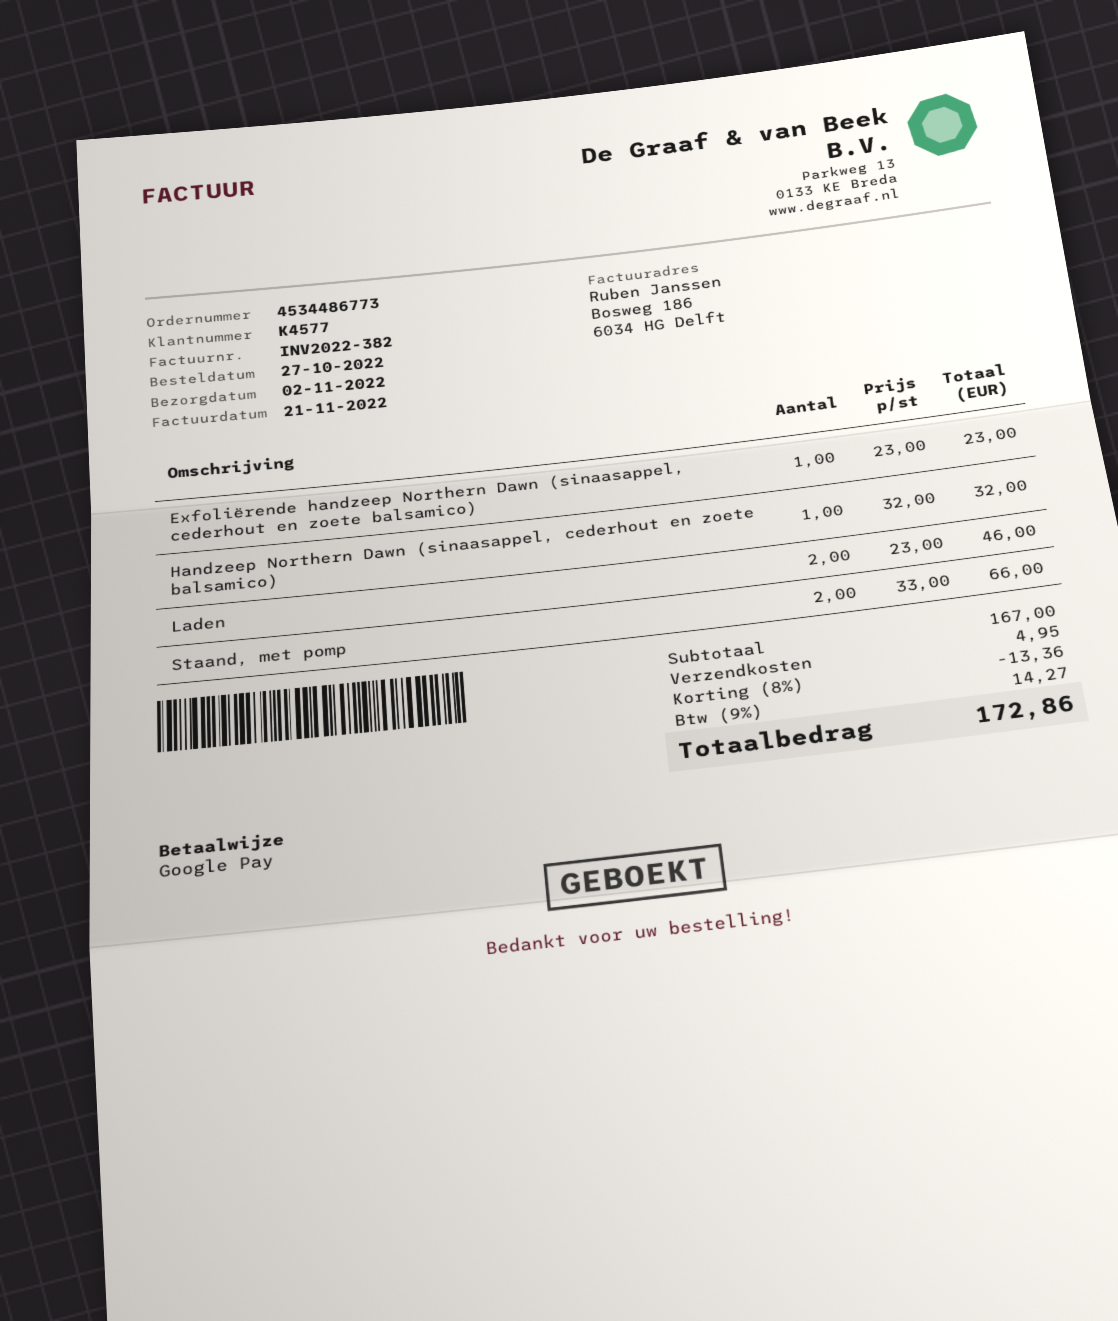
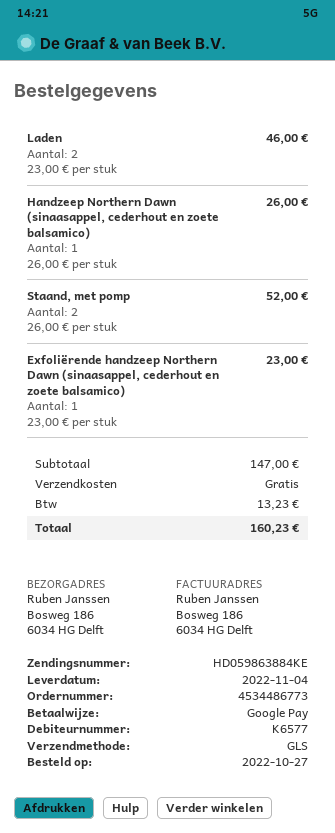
delivery date: 2022-11-02 -> 2022-11-04
customer number: K4577 -> K6577
Handzeep Northern Dawn (sinaasappel, cederhout en zoete balsamico): 1 x 32.00 = 32.00 -> 1 x 26.00 = 26.00
Staand, met pomp: 2 x 33.00 = 66.00 -> 2 x 26.00 = 52.00
subtotal: 167.00 -> 147.00
discount: 8% = 13.36 -> none
shipping: 4.95 -> 0.00
tax: 14.27 -> 13.23
total: 172.86 -> 160.23

